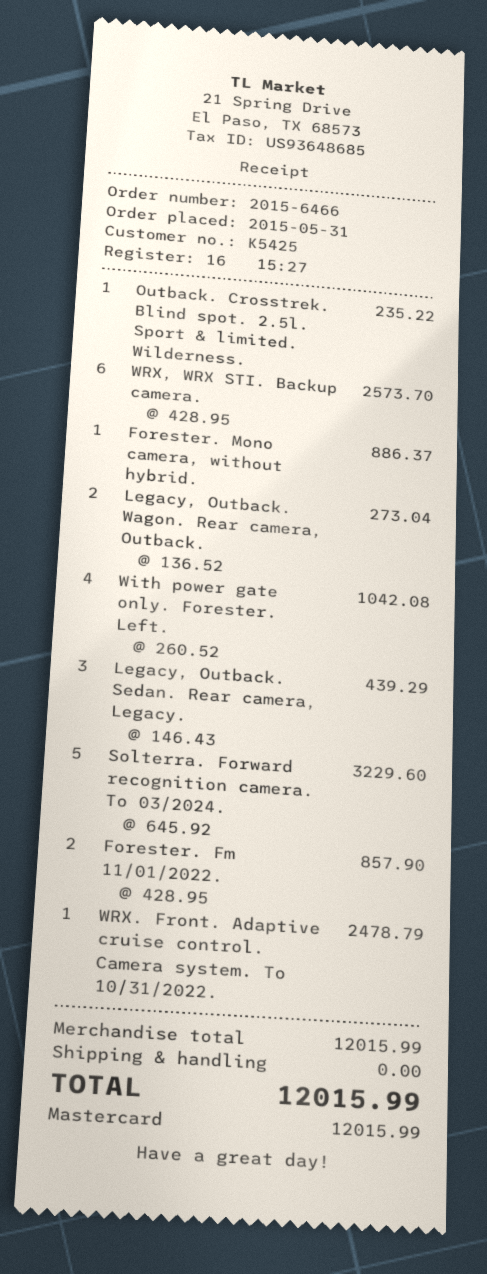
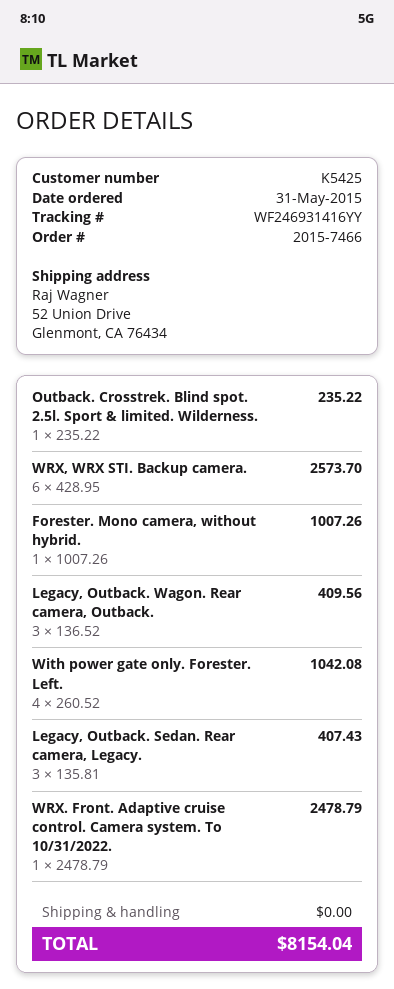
order number: 2015-6466 -> 2015-7466
Forester. Mono camera, without hybrid.: 1 x 886.37 = 886.37 -> 1 x 1007.26 = 1007.26
Legacy, Outback. Wagon. Rear camera, Outback.: 2 x 136.52 = 273.04 -> 3 x 136.52 = 409.56
Legacy, Outback. Sedan. Rear camera, Legacy.: 3 x 146.43 = 439.29 -> 3 x 135.81 = 407.43
Solterra. Forward recognition camera. To 03/2024.: 5 x 645.92 = 3229.60 -> none
Forester. Fm 11/01/2022.: 2 x 428.95 = 857.90 -> none
total: 12015.99 -> 8154.04

